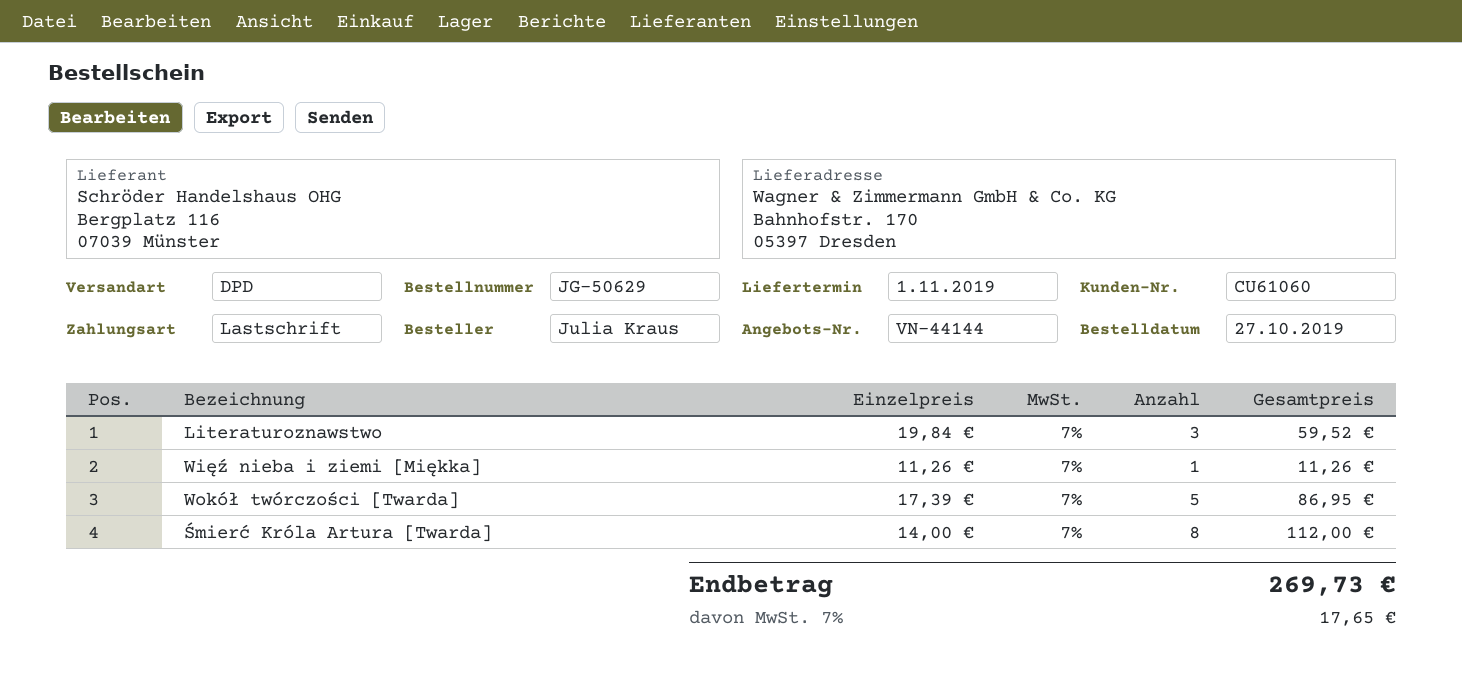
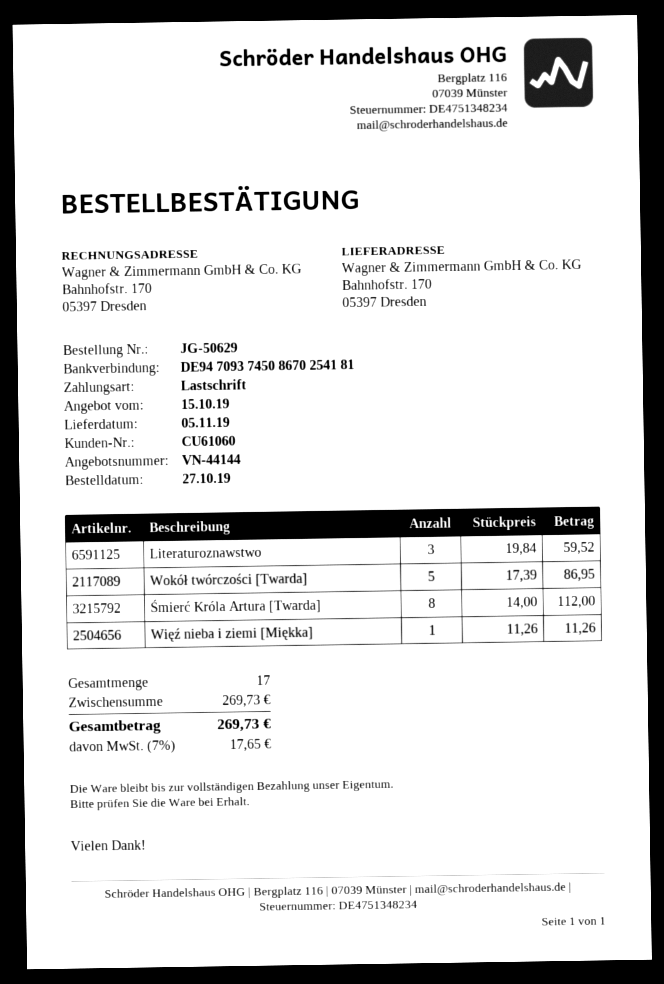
delivery date: 2019-11-01 -> 2019-11-05

